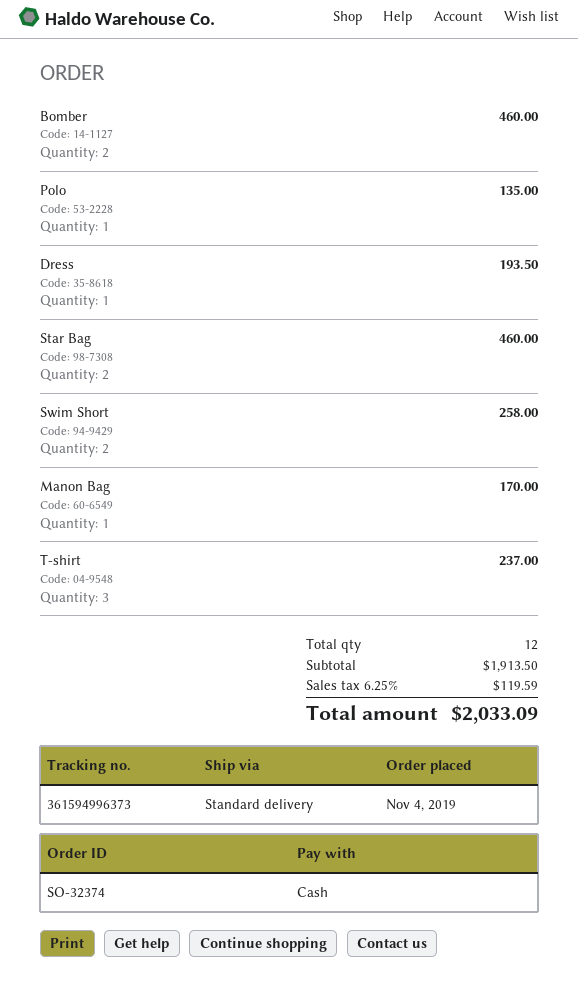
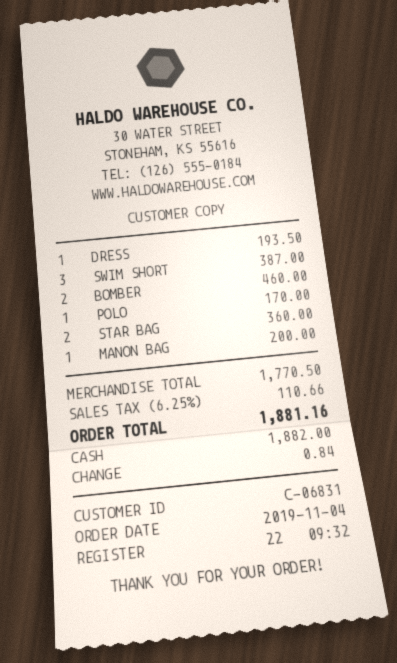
Polo: 1 for 135.00 -> 1 for 170.00
Star Bag: 2 for 460.00 -> 2 for 360.00
Swim Short: 2 for 258.00 -> 3 for 387.00
Manon Bag: 1 for 170.00 -> 1 for 200.00
T-shirt: 3 for 237.00 -> none
subtotal: 1913.50 -> 1770.50
tax: 6.25% = 119.59 -> 6.25% = 110.66
total: 2033.09 -> 1881.16

